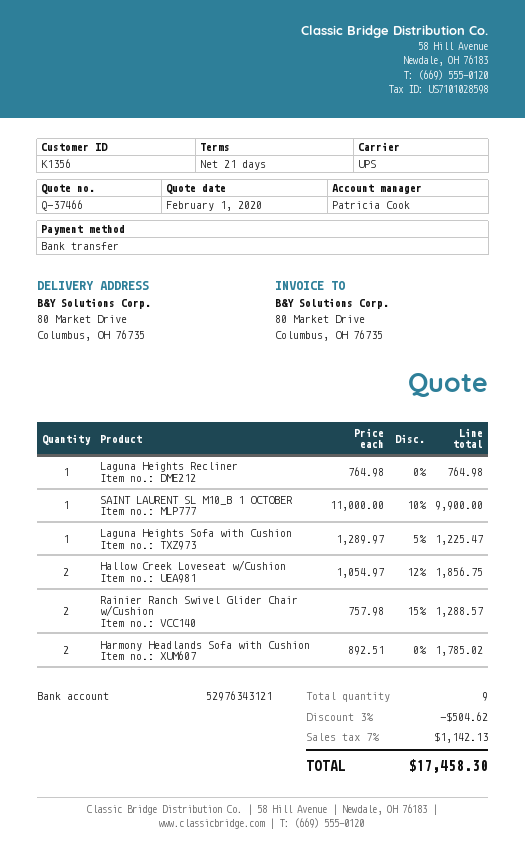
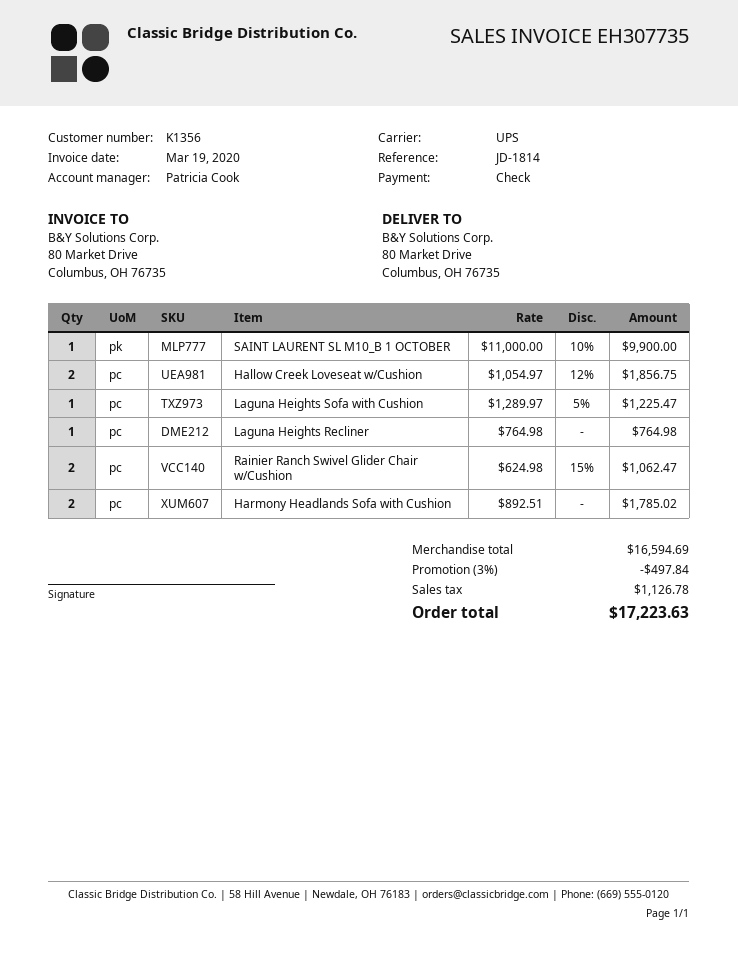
payment method: bank transfer -> cheque
Rainier Ranch Swivel Glider Chair w/Cushion: 2 x 757.98 - 15% = 1288.57 -> 2 x 624.98 - 15% = 1062.47
discount: 3% = 504.62 -> 3% = 497.84
tax: 1142.13 -> 1126.78
total: 17458.30 -> 17223.63

